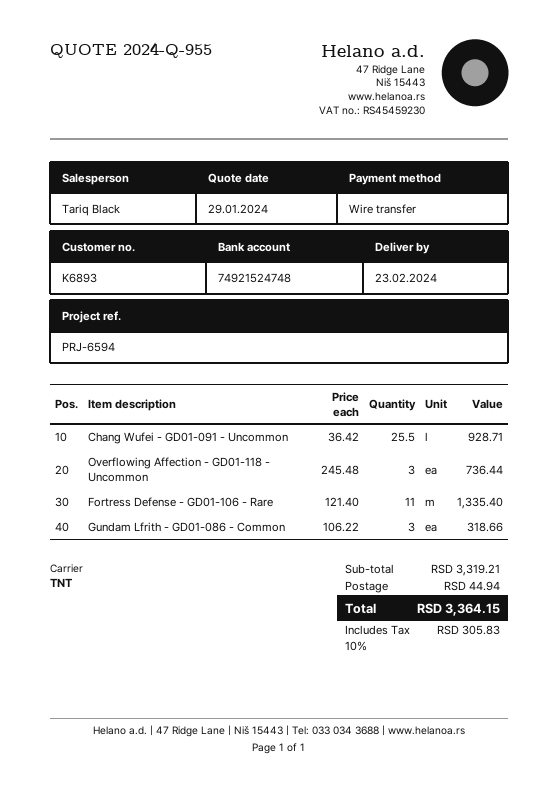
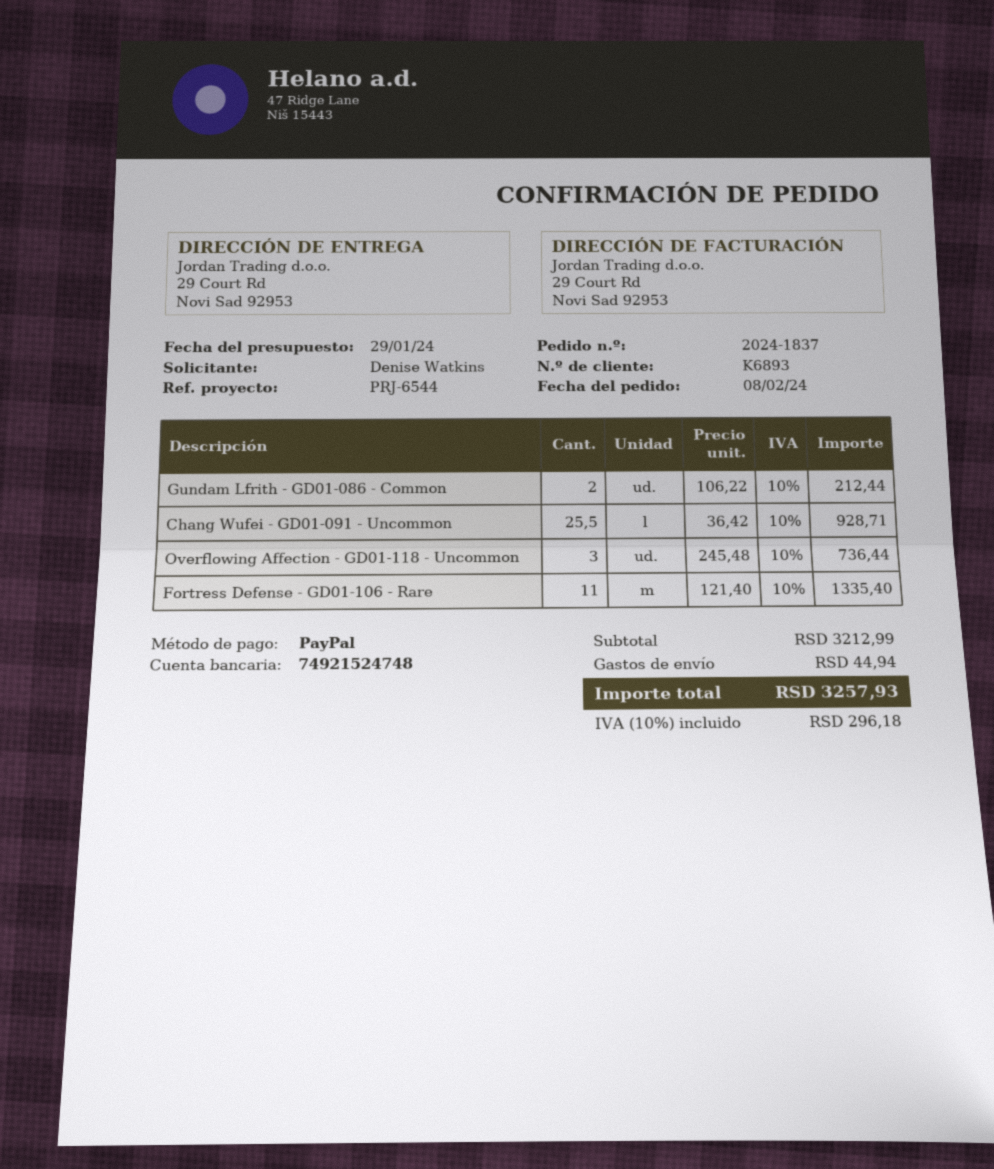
reference: PRJ-6594 -> PRJ-6544
payment method: bank transfer -> PayPal
Gundam Lfrith - GD01-086 - Common: 3 x 106.22 = 318.66 -> 2 x 106.22 = 212.44
subtotal: 3319.21 -> 3212.99
tax: 10% = 305.83 -> 10% = 296.18
total: 3364.15 -> 3257.93

